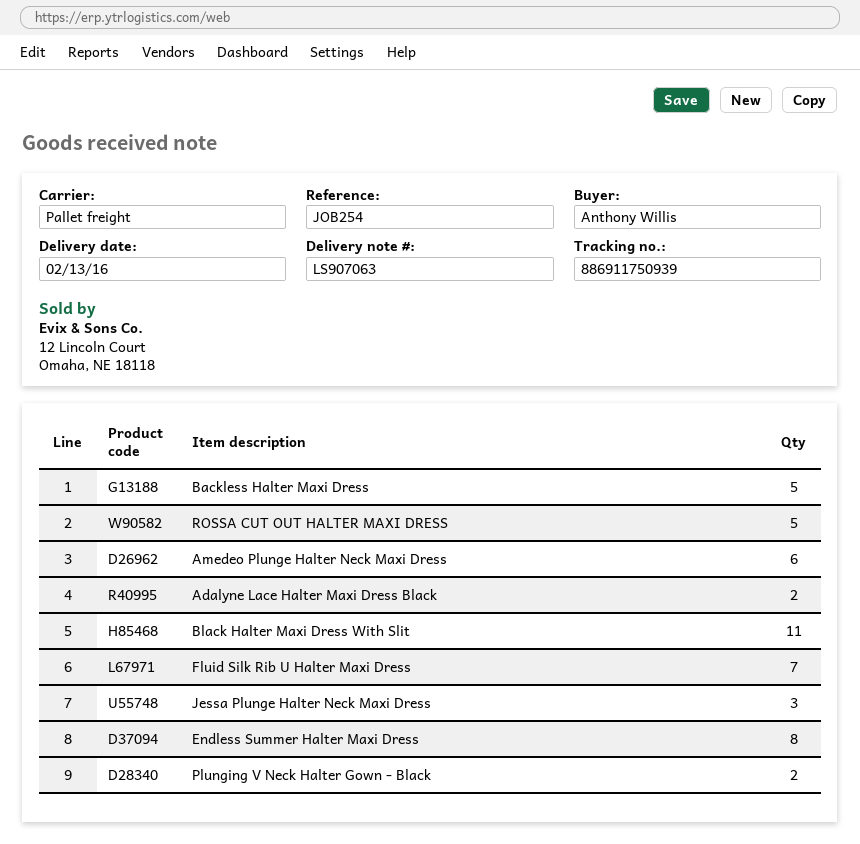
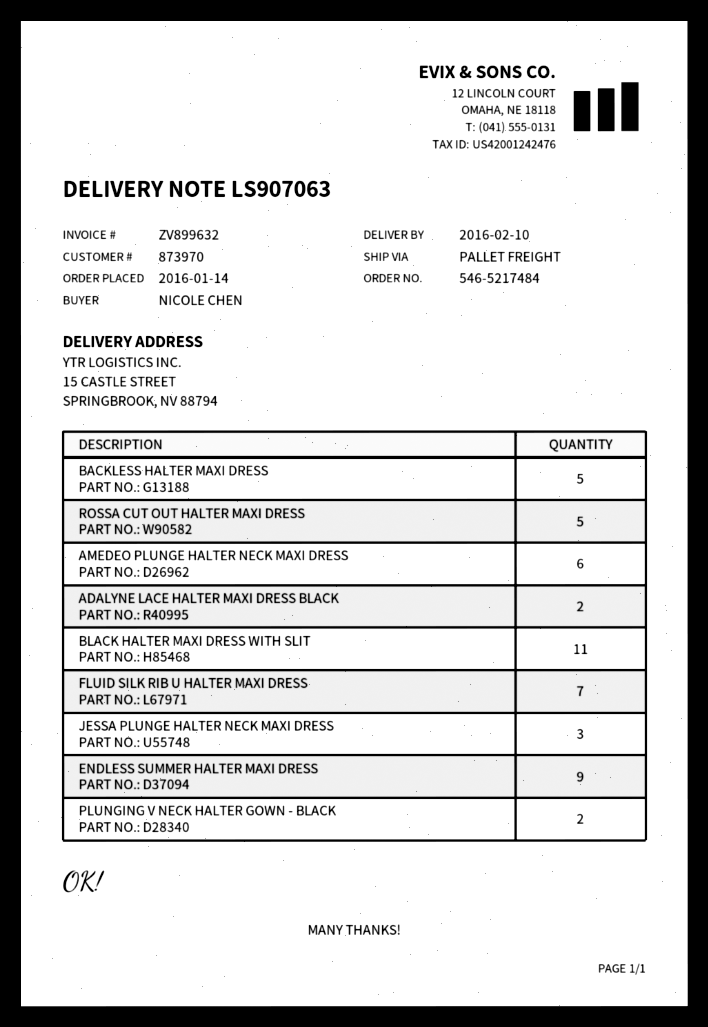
delivery date: 2016-02-13 -> 2016-02-10
ordered by: Anthony Willis -> NICOLE CHEN
Endless Summer Halter Maxi Dress: 8 -> 9

